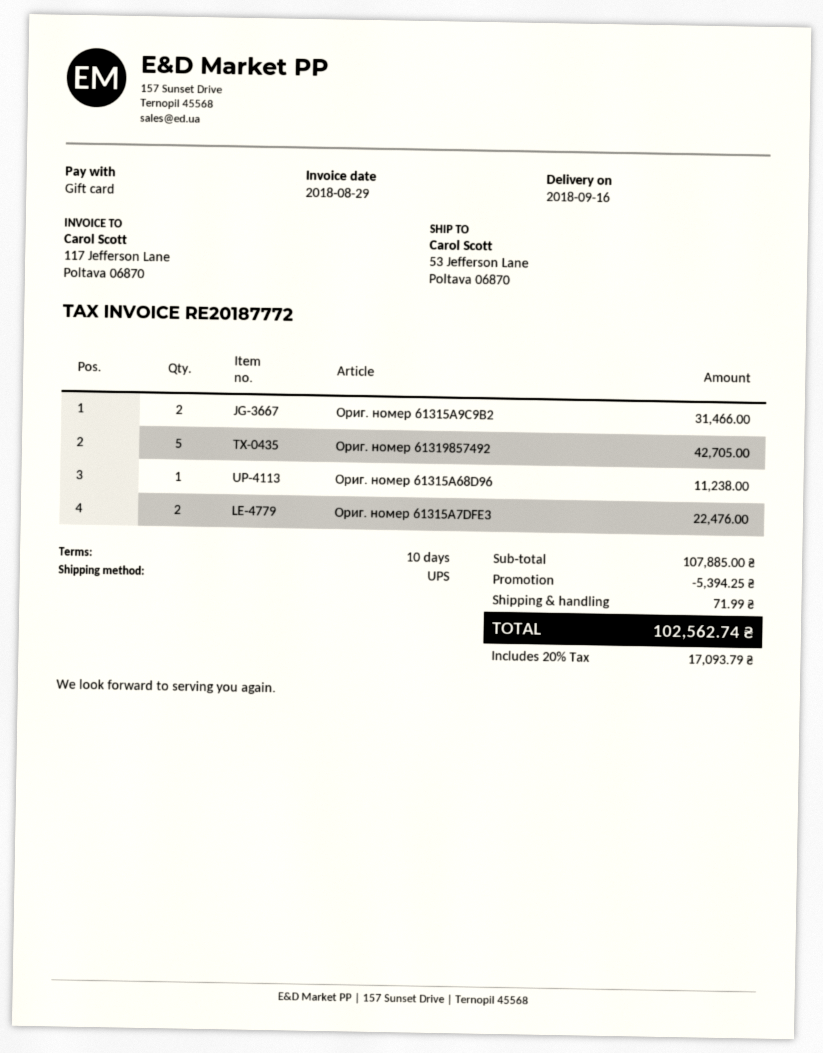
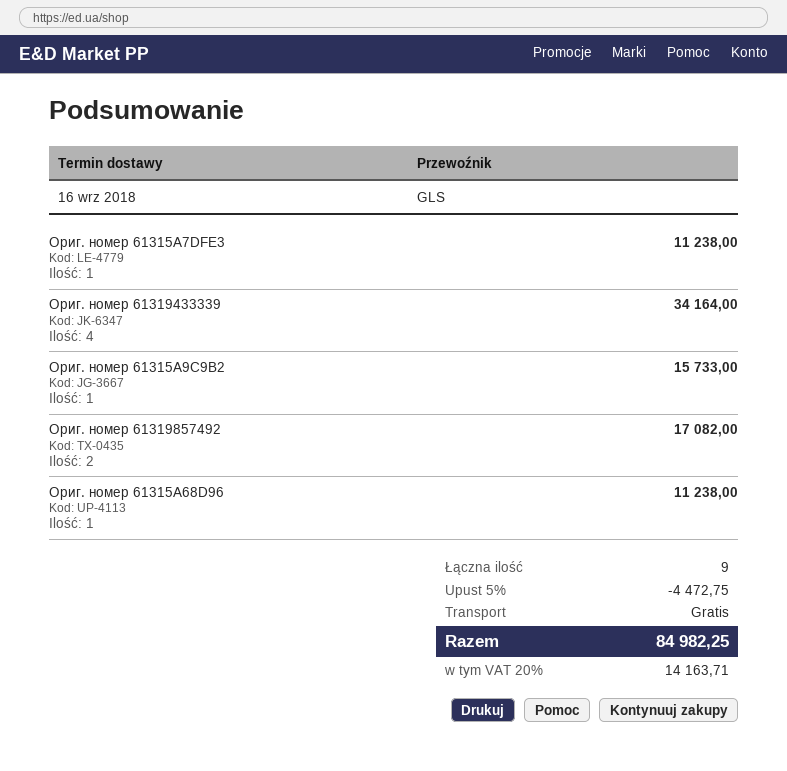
shipping method: UPS -> GLS
Ориг. номер 61315A9C9B2: 2 for 31466.00 -> 1 for 15733.00
Ориг. номер 61319857492: 5 for 42705.00 -> 2 for 17082.00
Ориг. номер 61315A7DFE3: 2 for 22476.00 -> 1 for 11238.00
Ориг. номер 61319433339: none -> 4 for 34164.00
discount: 5394.25 -> 4472.75
shipping: 71.99 -> 0.00
tax: 20% = 17093.79 -> 20% = 14163.71
total: 102562.74 -> 84982.25

